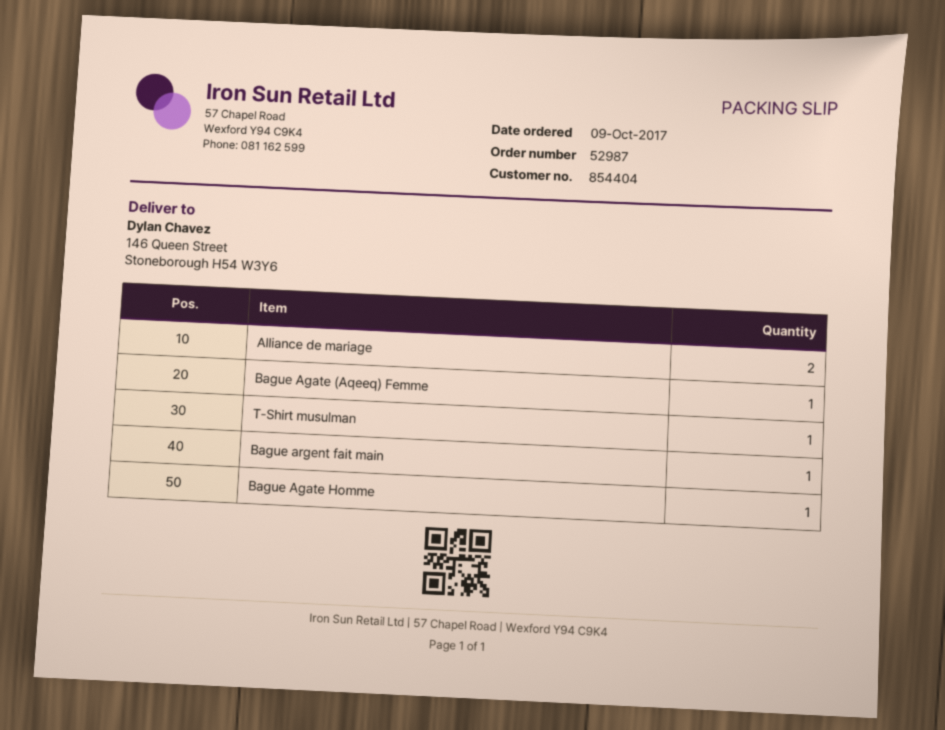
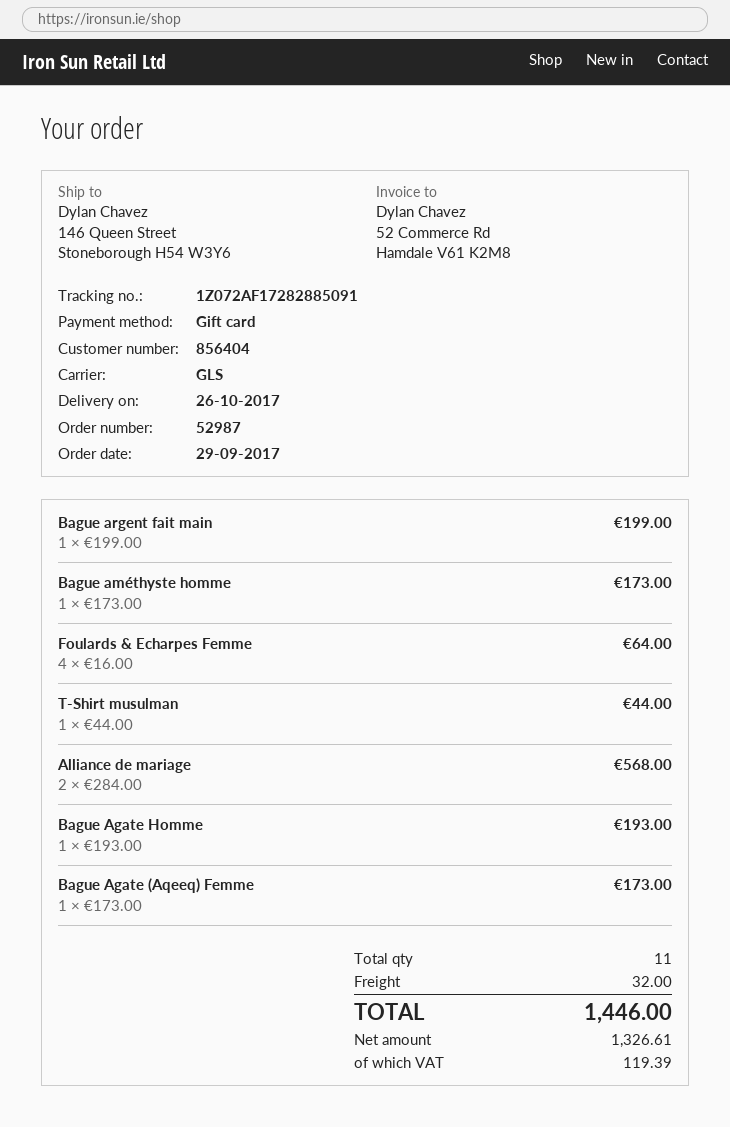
order date: 2017-10-09 -> 2017-09-29
customer number: 854404 -> 856404
Bague améthyste homme: none -> 1
Foulards & Echarpes Femme: none -> 4

